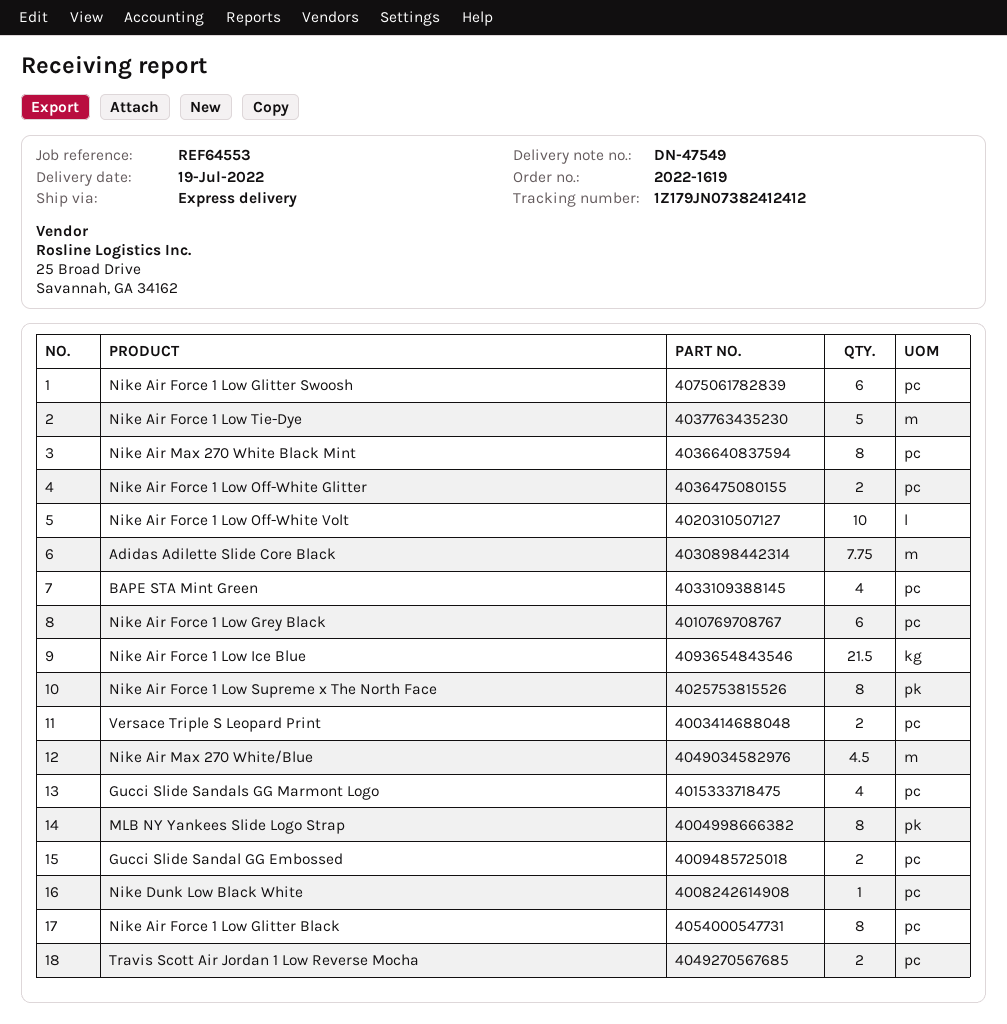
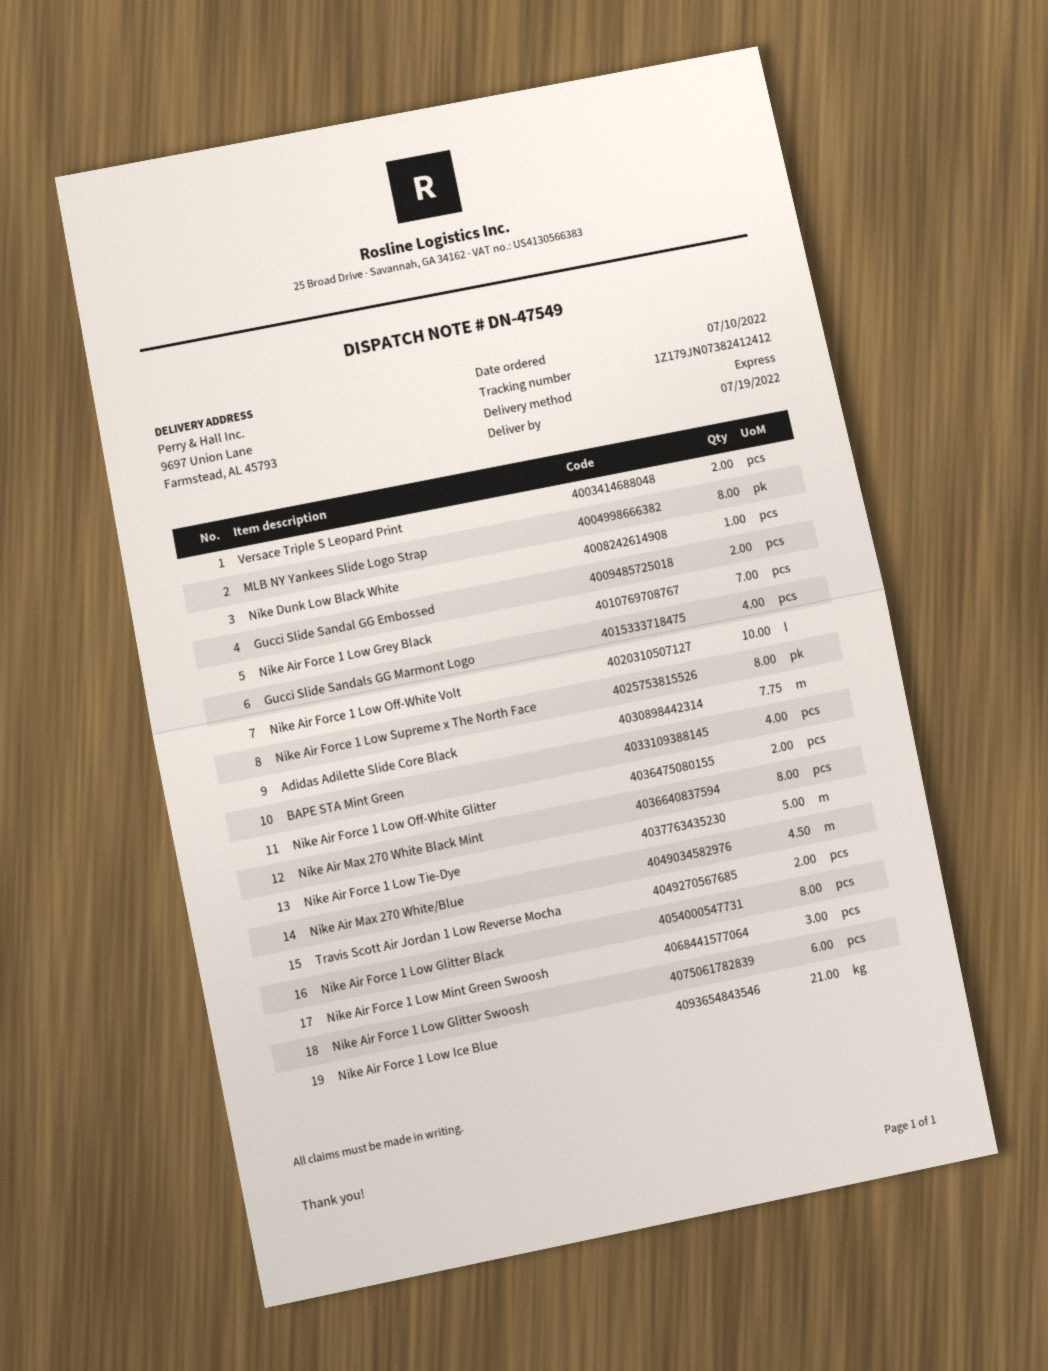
Nike Air Force 1 Low Grey Black: 6 -> 7
Nike Air Force 1 Low Ice Blue: 21.5 -> 21
Nike Air Force 1 Low Mint Green Swoosh: none -> 3

